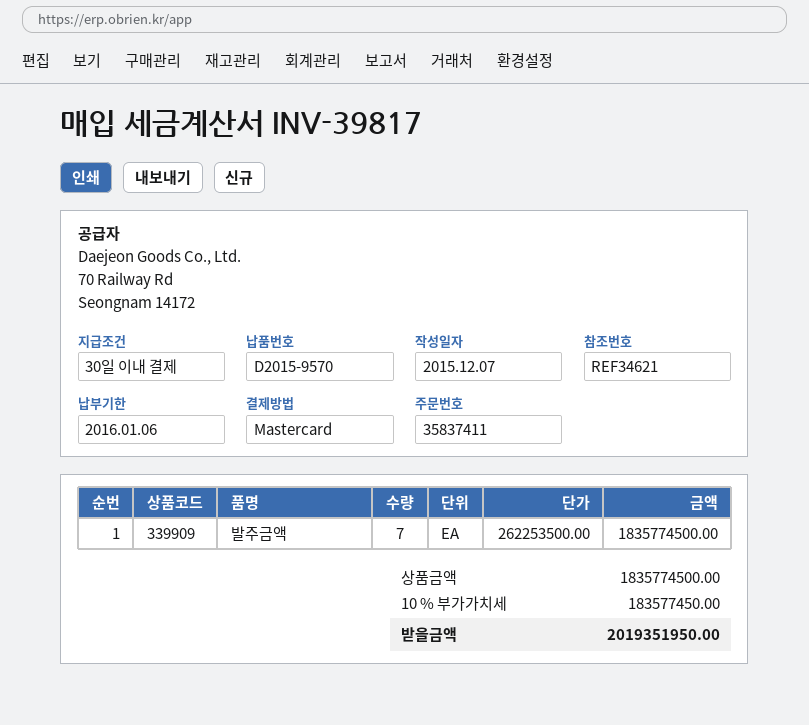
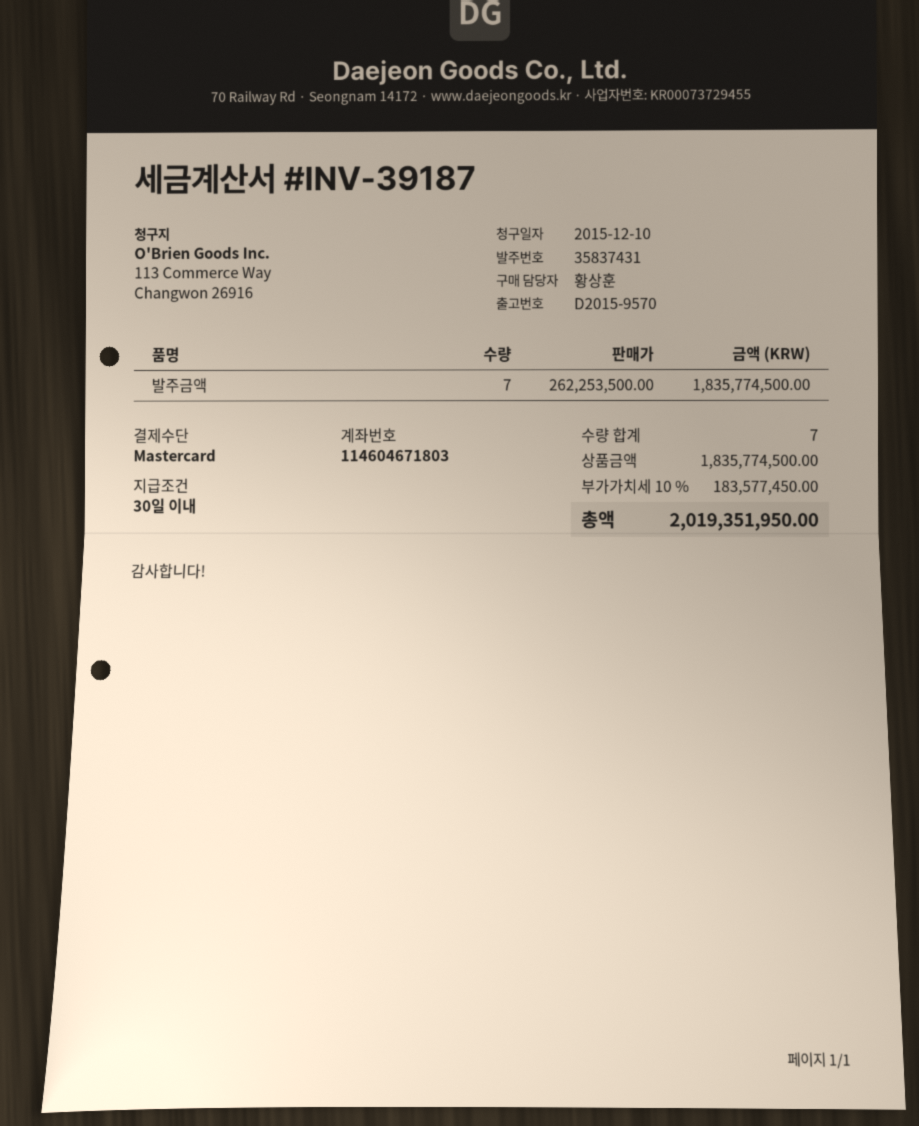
order number: 35837411 -> 35837431
invoice number: INV-39817 -> INV-39187
invoice date: 2015-12-07 -> 2015-12-10

